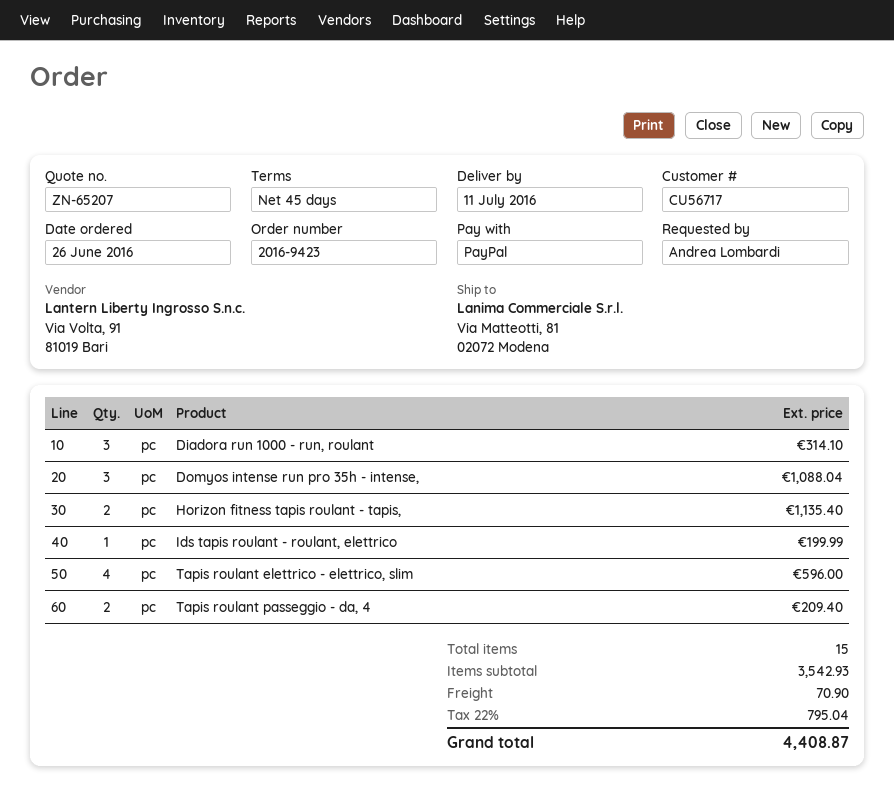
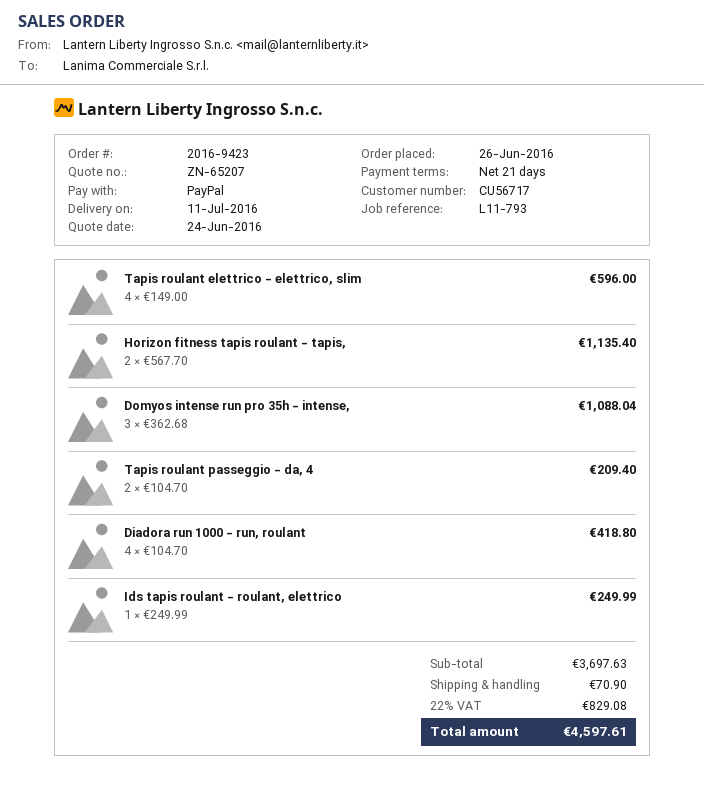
payment terms: 45 days -> 21 days
Diadora run 1000 - run, roulant: 3 for 314.10 -> 4 for 418.80
Ids tapis roulant - roulant, elettrico: 1 for 199.99 -> 1 for 249.99
subtotal: 3542.93 -> 3697.63
tax: 22% = 795.04 -> 22% = 829.08
total: 4408.87 -> 4597.61

